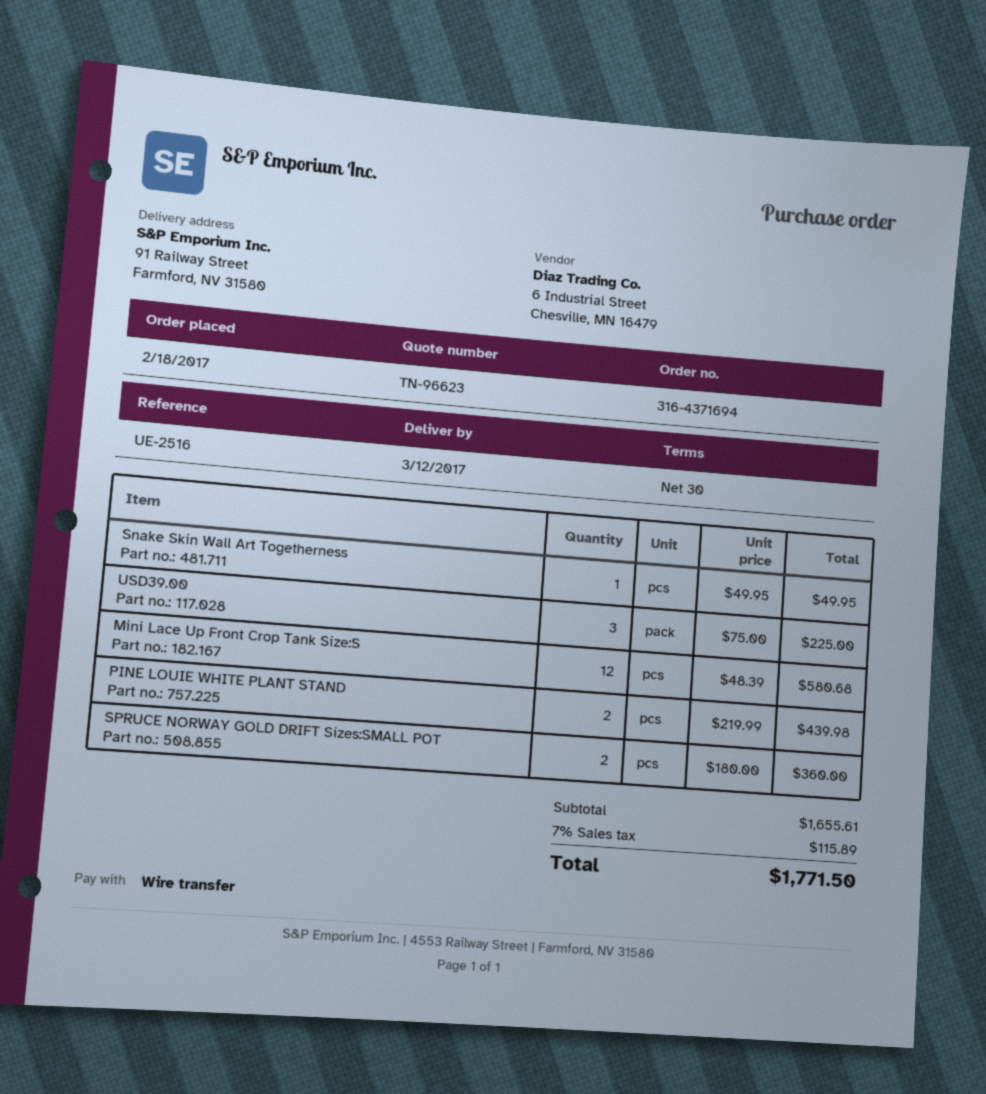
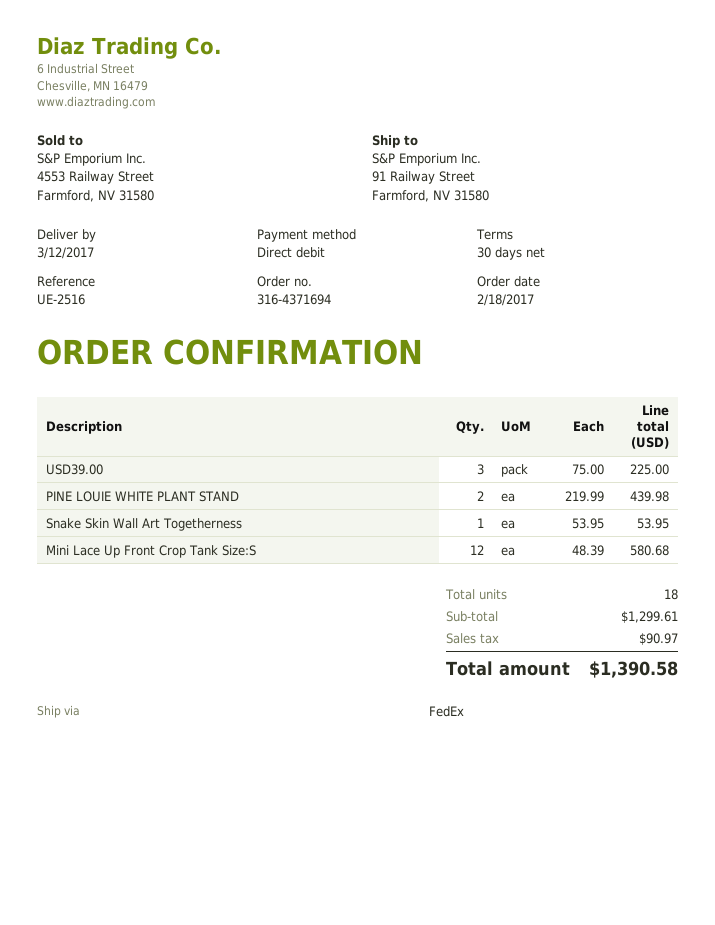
payment method: bank transfer -> direct debit
Snake Skin Wall Art Togetherness: 1 x 49.95 = 49.95 -> 1 x 53.95 = 53.95
SPRUCE NORWAY GOLD DRIFT Sizes:SMALL POT: 2 x 180.00 = 360.00 -> none
subtotal: 1655.61 -> 1299.61
tax: 115.89 -> 90.97
total: 1771.50 -> 1390.58

